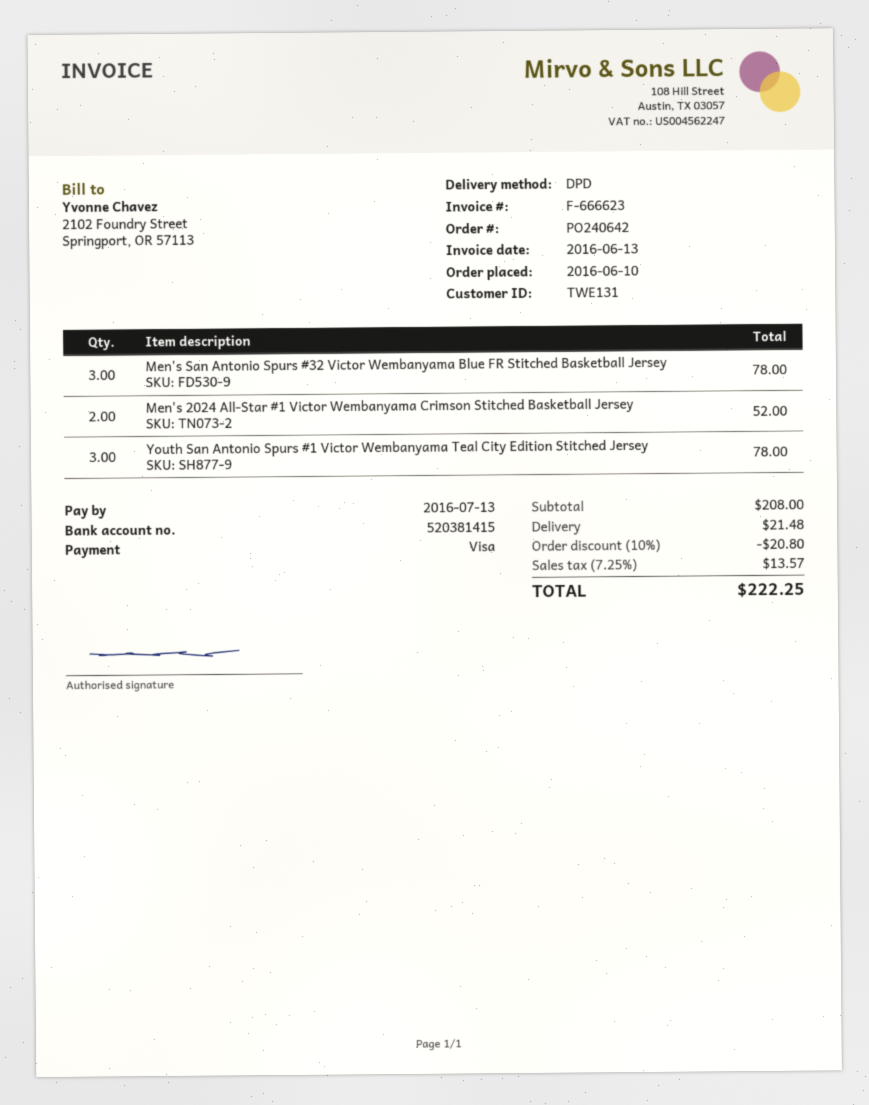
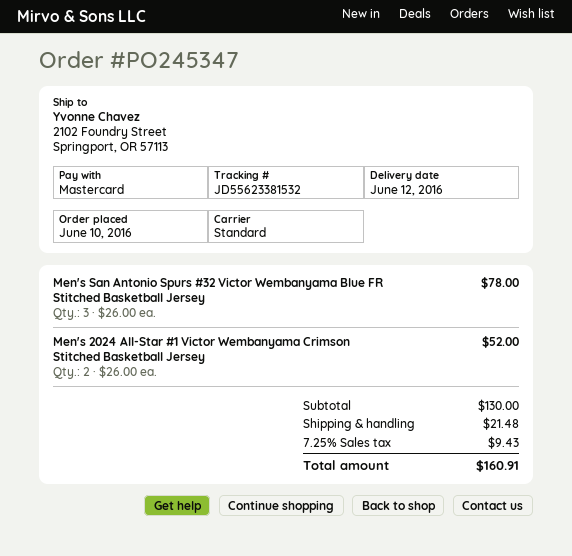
order number: PO240642 -> PO245347
payment method: Visa -> Mastercard
shipping method: DPD -> standard
Youth San Antonio Spurs #1 Victor Wembanyama Teal City Edition Stitched Jersey: 3 for 78.00 -> none
subtotal: 208.00 -> 130.00
discount: 10% = 20.80 -> none
tax: 7.25% = 13.57 -> 7.25% = 9.43
total: 222.25 -> 160.91

